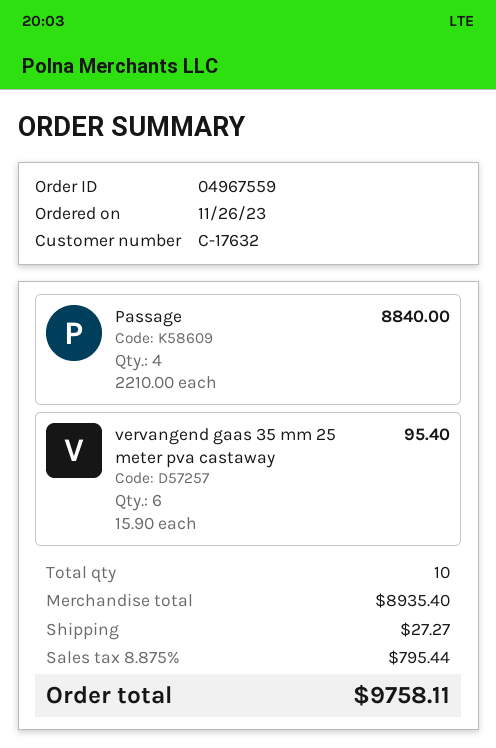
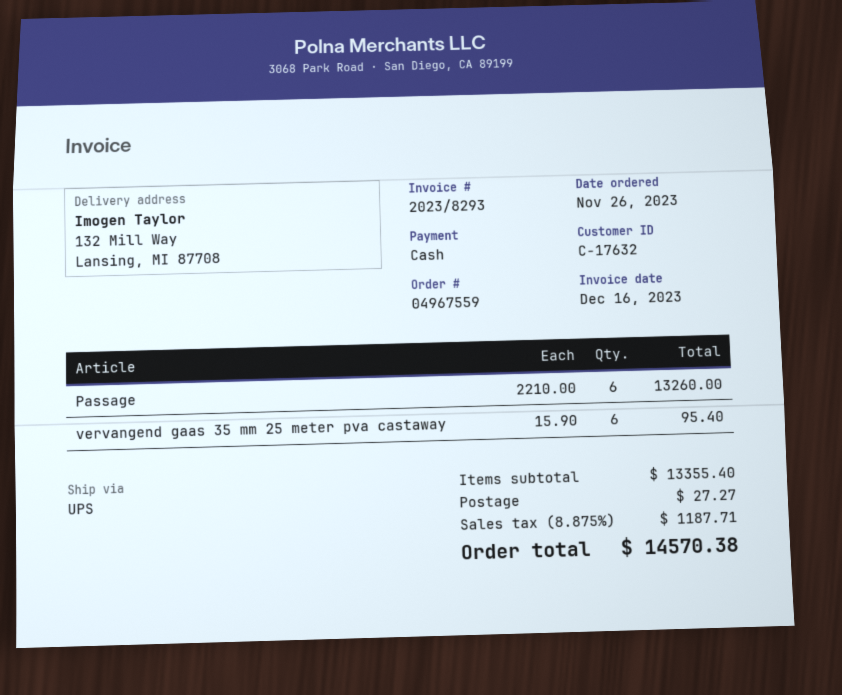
Passage: 4 x 2210.00 = 8840.00 -> 6 x 2210.00 = 13260.00
subtotal: 8935.40 -> 13355.40
tax: 8.875% = 795.44 -> 8.875% = 1187.71
total: 9758.11 -> 14570.38

